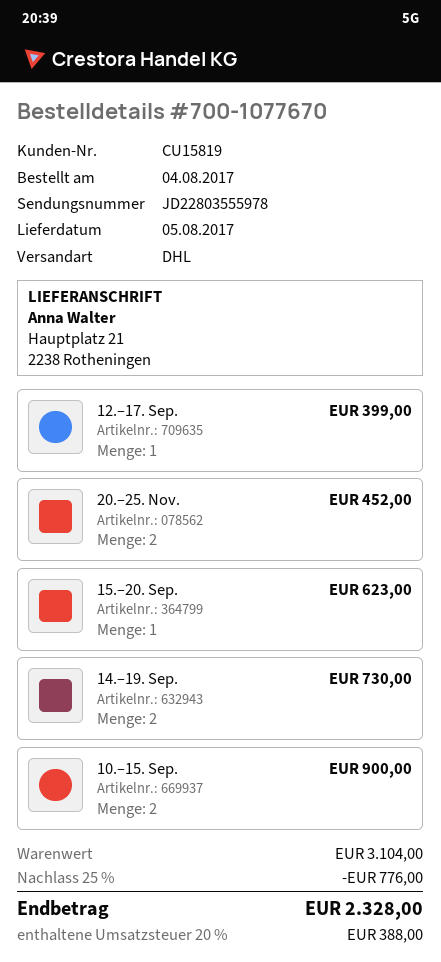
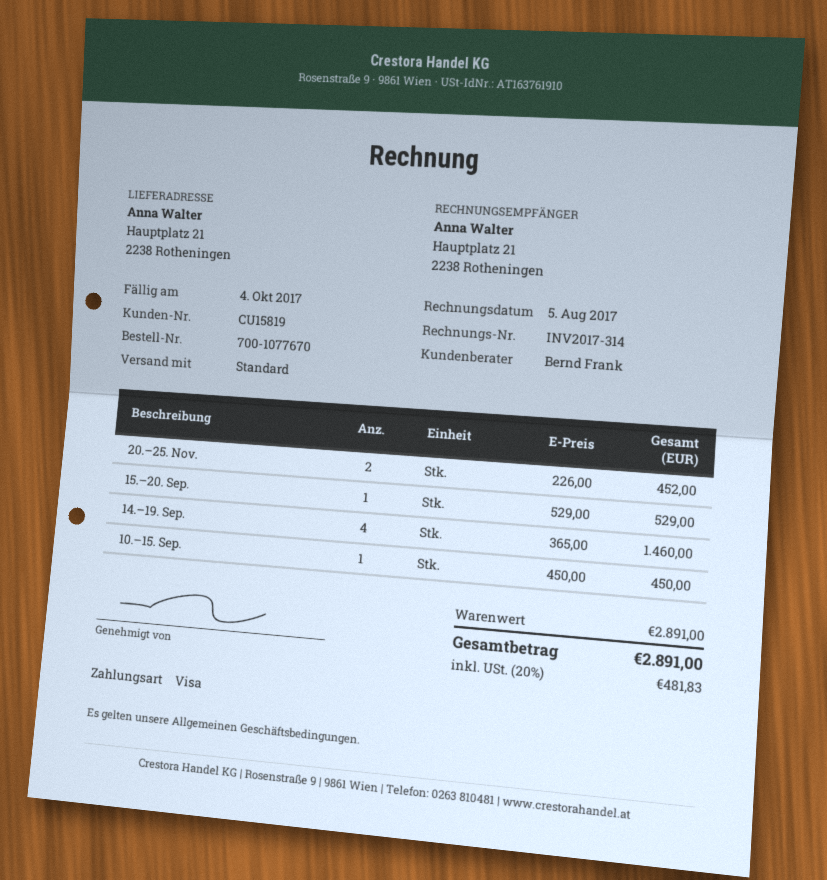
shipping method: DHL -> standard
12.–17. Sep.: 1 for 399.00 -> none
15.–20. Sep.: 1 for 623.00 -> 1 for 529.00
14.–19. Sep.: 2 for 730.00 -> 4 for 1460.00
10.–15. Sep.: 2 for 900.00 -> 1 for 450.00
subtotal: 3104.00 -> 2891.00
discount: 25% = 776.00 -> none
tax: 20% = 388.00 -> 20% = 481.83
total: 2328.00 -> 2891.00

